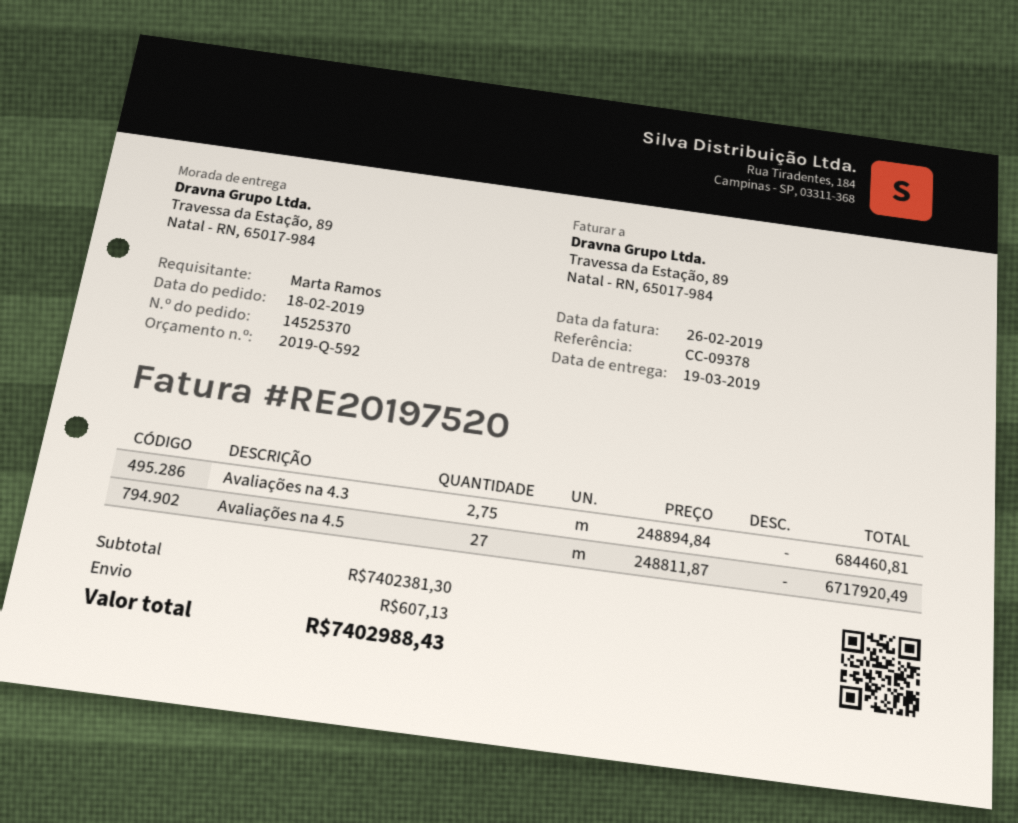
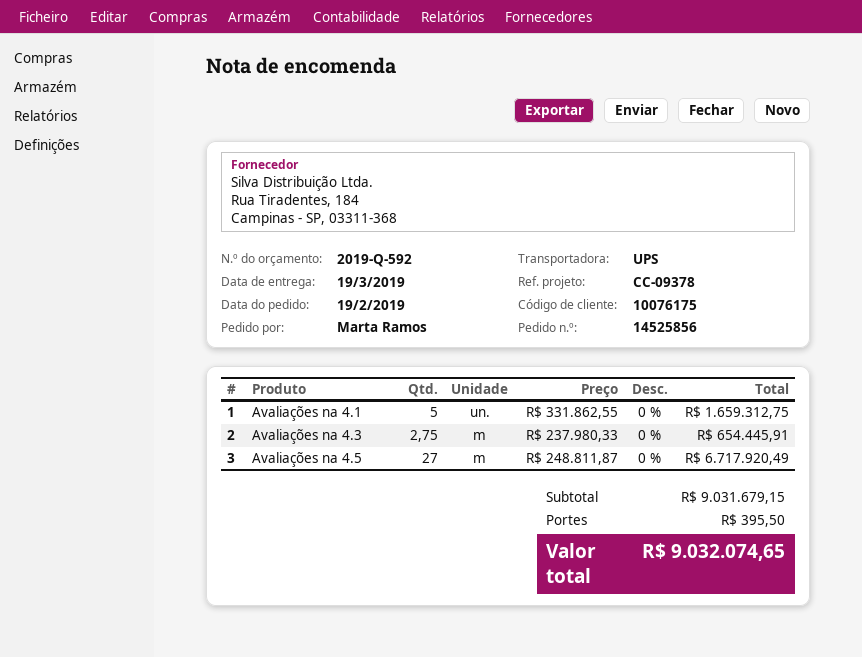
order number: 14525370 -> 14525856
order date: 2019-02-18 -> 2019-02-19
Avaliações na 4.3: 2.75 x 248894.84 = 684460.81 -> 2.75 x 237980.33 = 654445.91
Avaliações na 4.1: none -> 5 x 331862.55 = 1659312.75
subtotal: 7402381.30 -> 9031679.15
shipping: 607.13 -> 395.50
total: 7402988.43 -> 9032074.65

